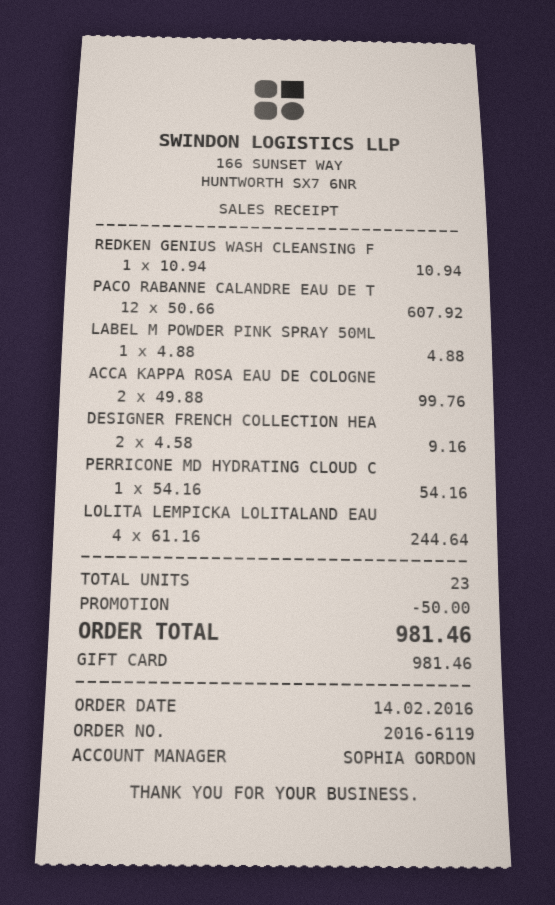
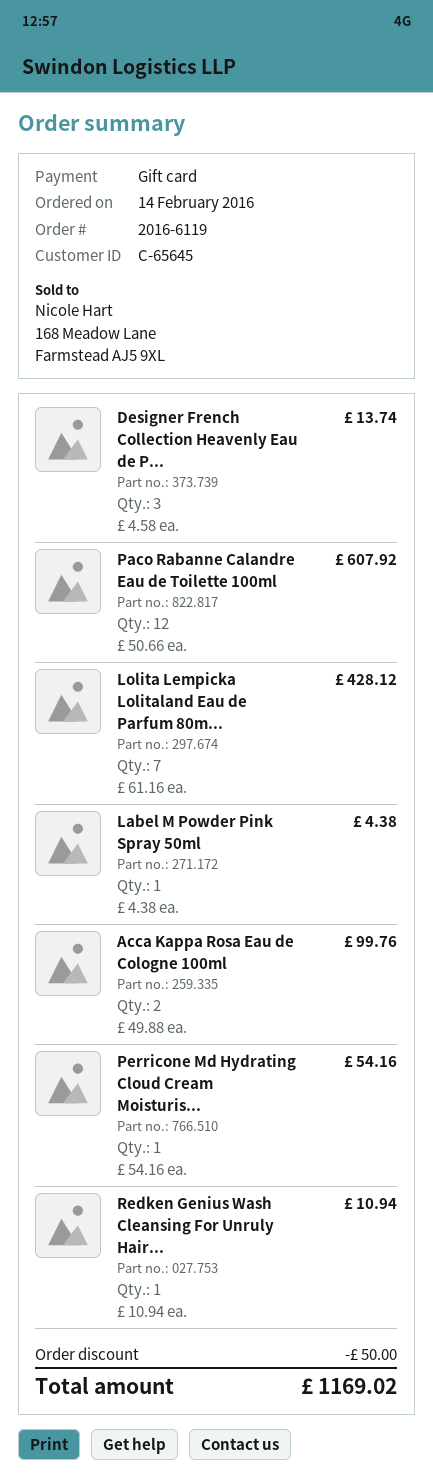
LABEL M POWDER PINK SPRAY 50ML: 1 x 4.88 = 4.88 -> 1 x 4.38 = 4.38
DESIGNER FRENCH COLLECTION HEA: 2 x 4.58 = 9.16 -> 3 x 4.58 = 13.74
LOLITA LEMPICKA LOLITALAND EAU: 4 x 61.16 = 244.64 -> 7 x 61.16 = 428.12
total: 981.46 -> 1169.02

